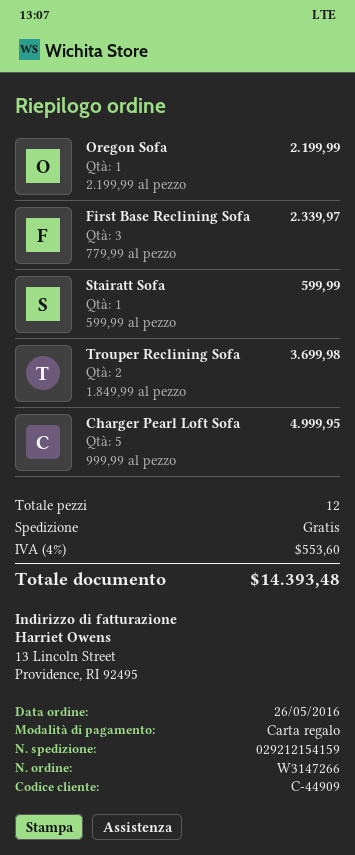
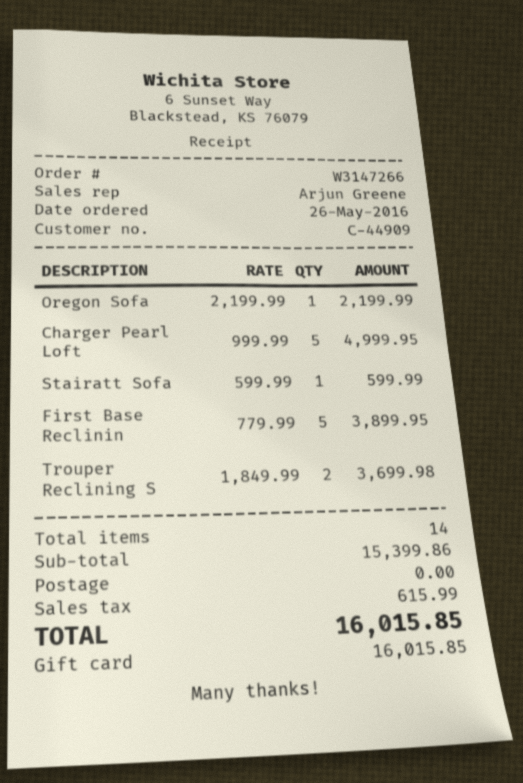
First Base Reclining Sofa: 3 x 779.99 = 2339.97 -> 5 x 779.99 = 3899.95
total quantity: 12 -> 14
tax: 553.60 -> 615.99
total: 14393.48 -> 16015.85

